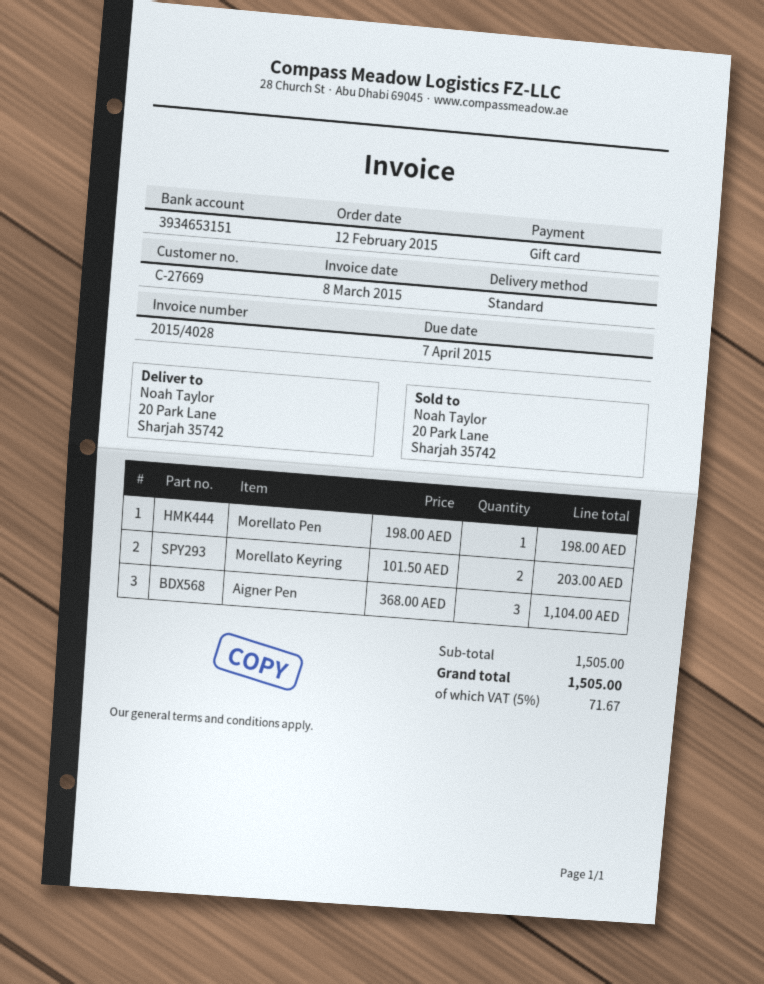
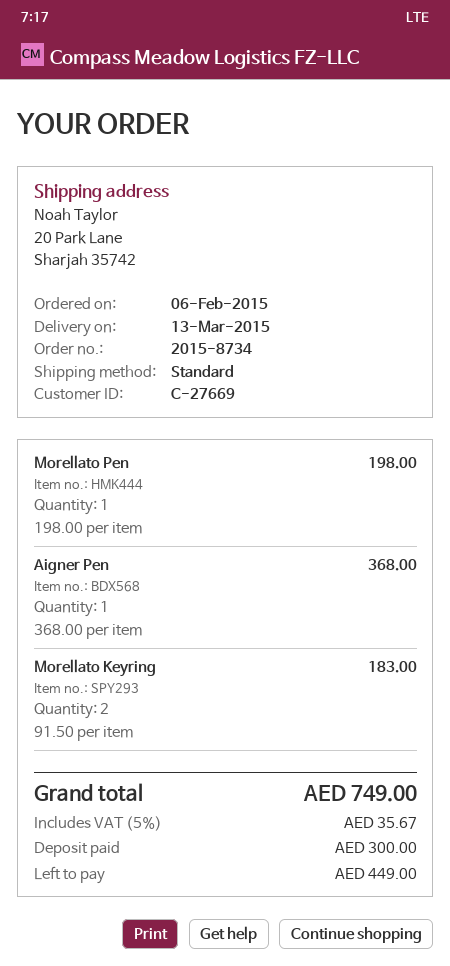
order date: 2015-02-12 -> 2015-02-06
Morellato Keyring: 2 x 101.50 = 203.00 -> 2 x 91.50 = 183.00
Aigner Pen: 3 x 368.00 = 1104.00 -> 1 x 368.00 = 368.00
tax: 5% = 71.67 -> 5% = 35.67
total: 1505.00 -> 749.00

